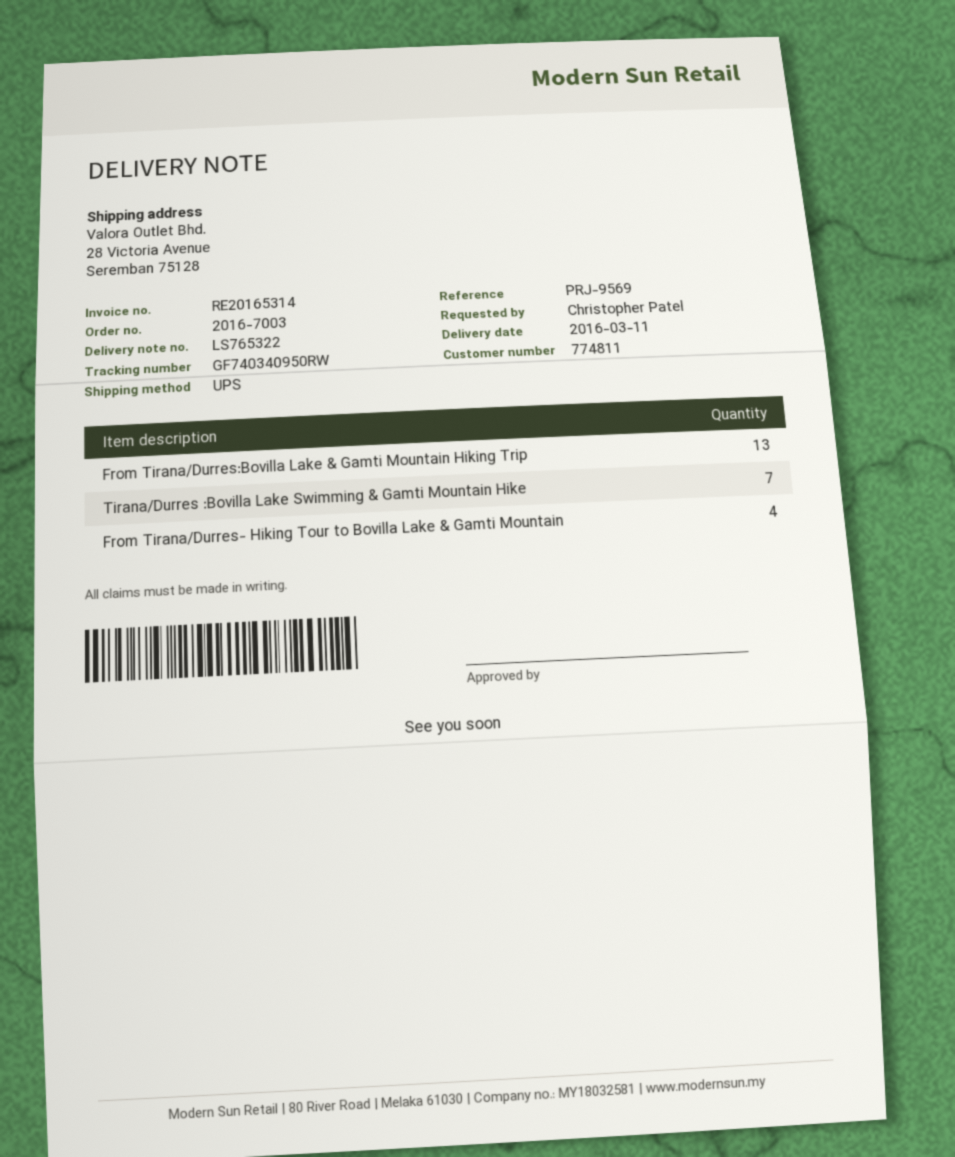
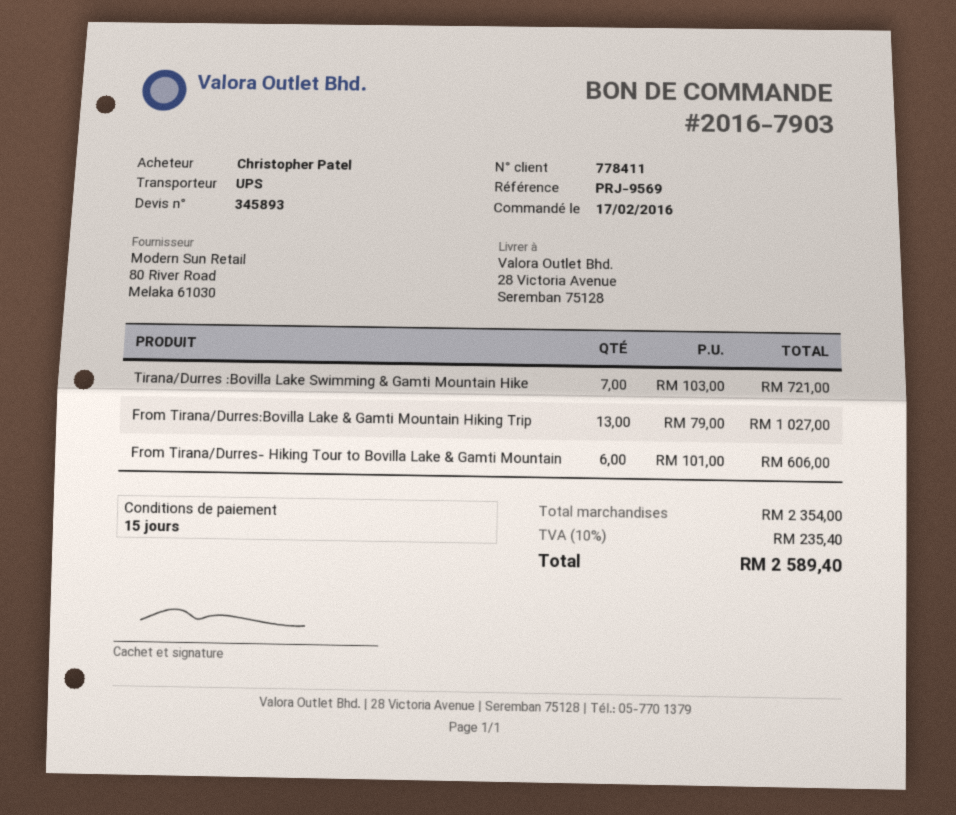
order number: 2016-7003 -> 2016-7903
customer number: 774811 -> 778411
From Tirana/Durres- Hiking Tour to Bovilla Lake & Gamti Mountain: 4 -> 6

